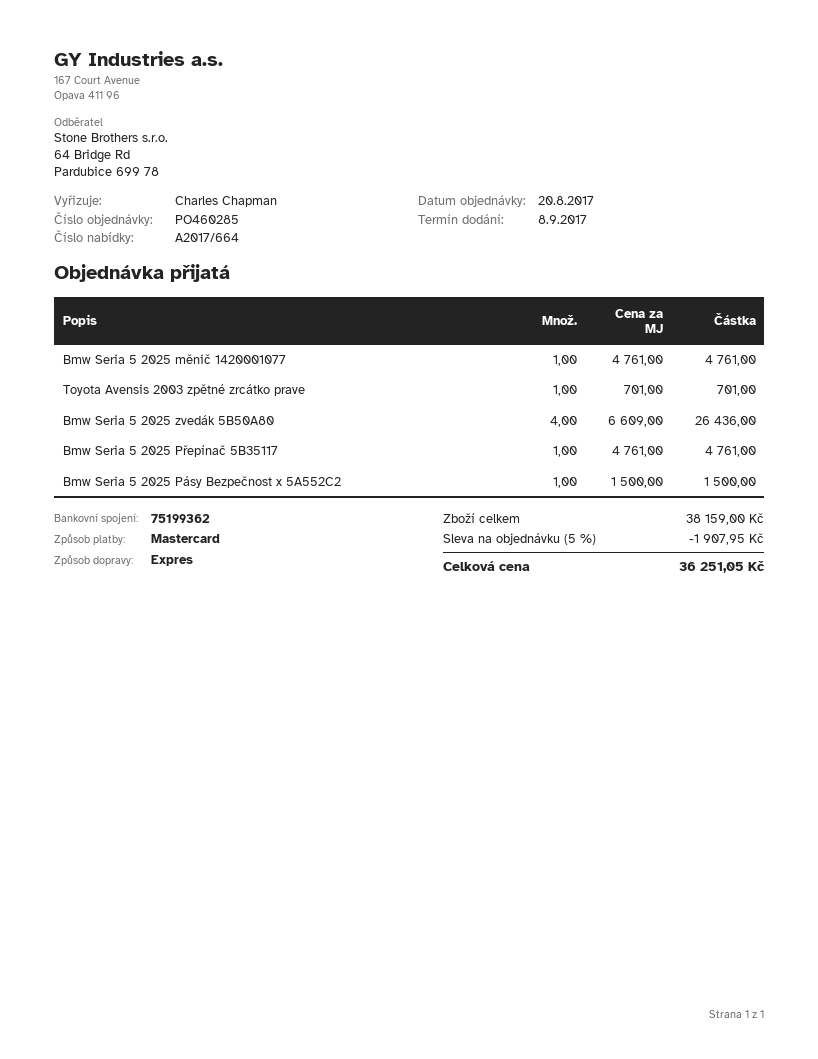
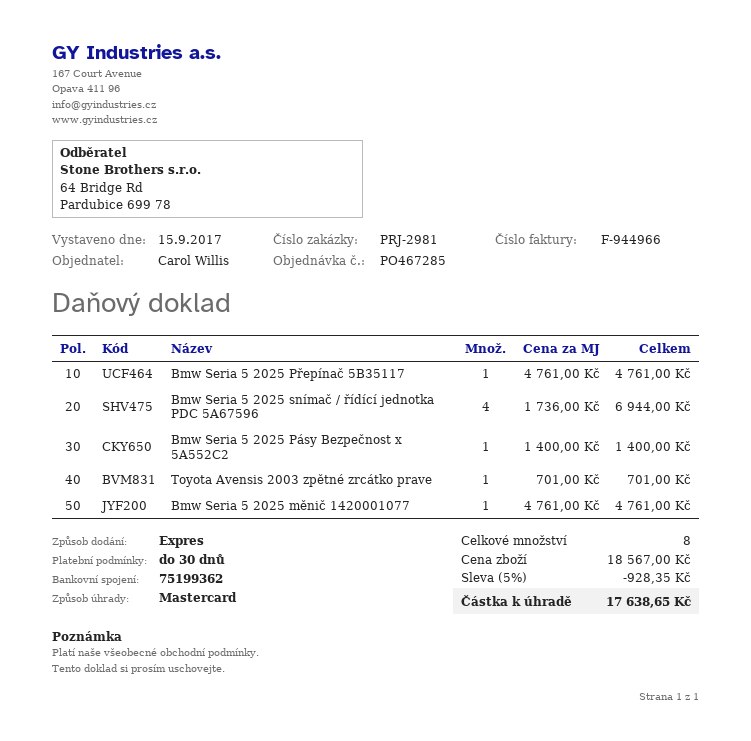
order number: PO460285 -> PO467285
Bmw Seria 5 2025 zvedák 5B50A80: 4 x 6609.00 = 26436.00 -> none
Bmw Seria 5 2025 Pásy Bezpečnost x 5A552C2: 1 x 1500.00 = 1500.00 -> 1 x 1400.00 = 1400.00
Bmw Seria 5 2025 snímač / řídící jednotka PDC 5A67596: none -> 4 x 1736.00 = 6944.00
subtotal: 38159.00 -> 18567.00
discount: 5% = 1907.95 -> 5% = 928.35
total: 36251.05 -> 17638.65

